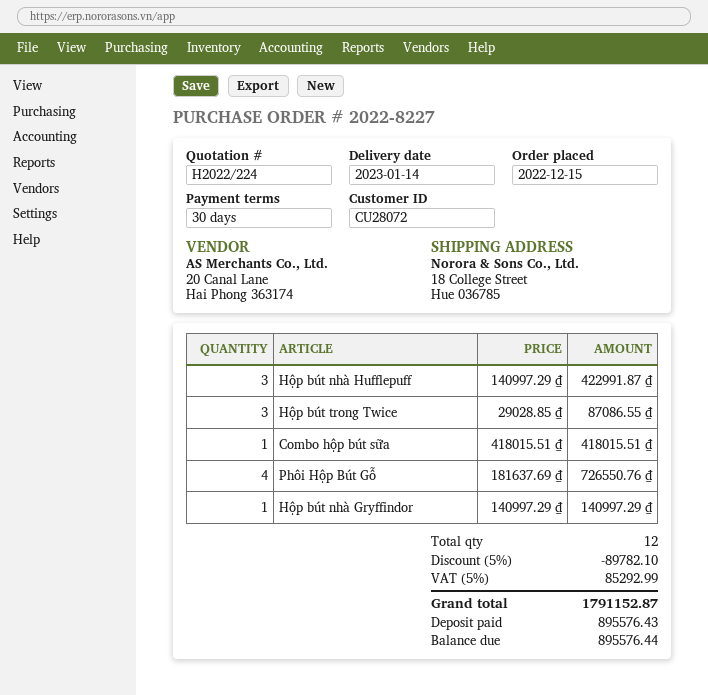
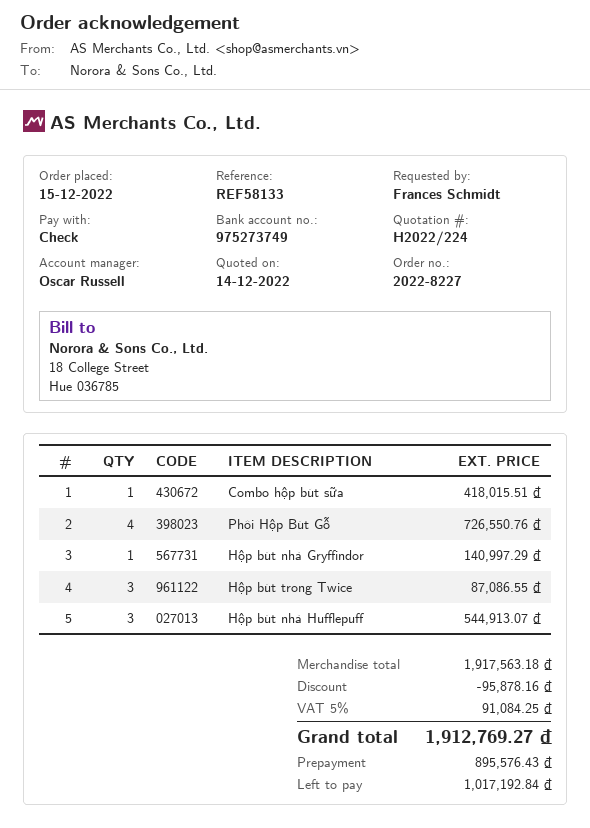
Hộp bút nhà Hufflepuff: 3 for 422991.87 -> 3 for 544913.07
discount: 89782.10 -> 95878.16
tax: 5% = 85292.99 -> 5% = 91084.25
total: 1791152.87 -> 1912769.27
balance: 895576.44 -> 1017192.84

